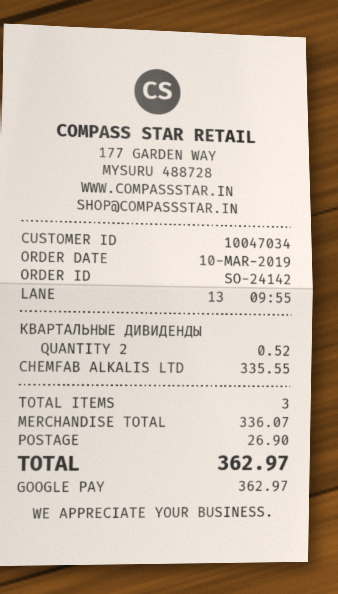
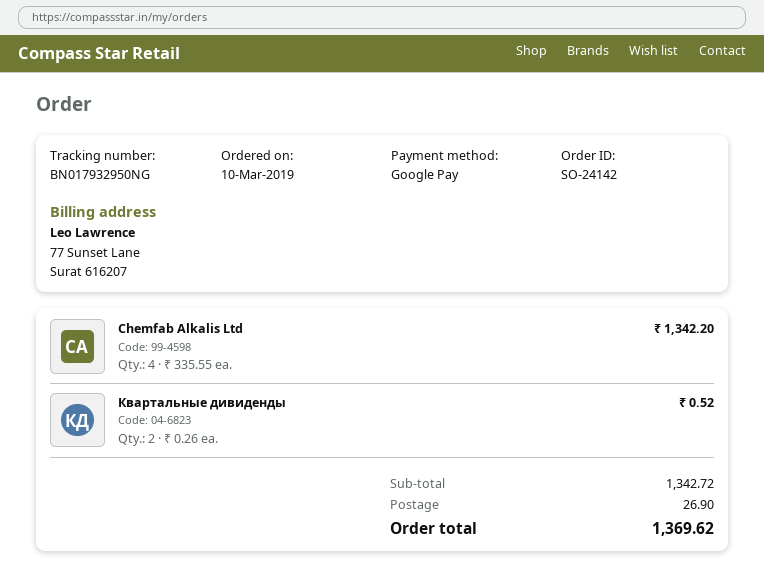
CHEMFAB ALKALIS LTD: 1 for 335.55 -> 4 for 1342.20
subtotal: 336.07 -> 1342.72
total: 362.97 -> 1369.62

